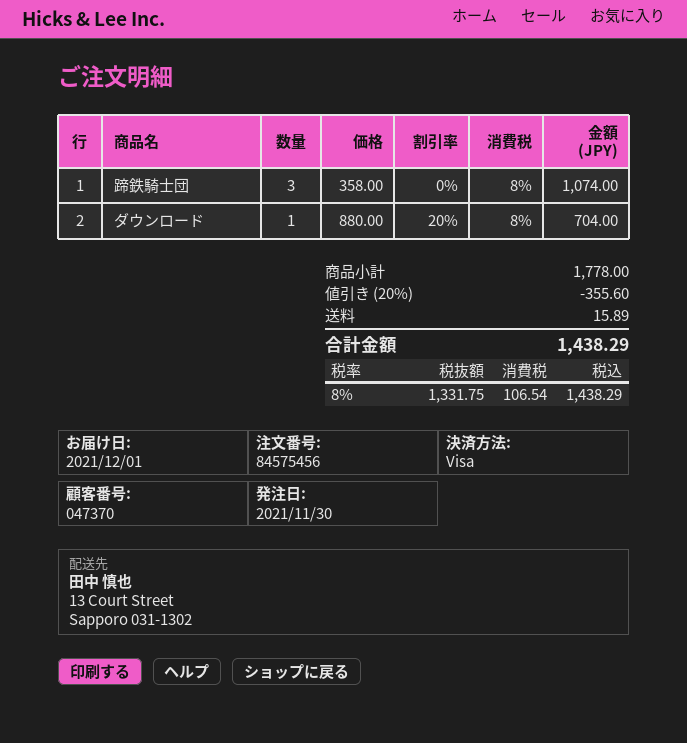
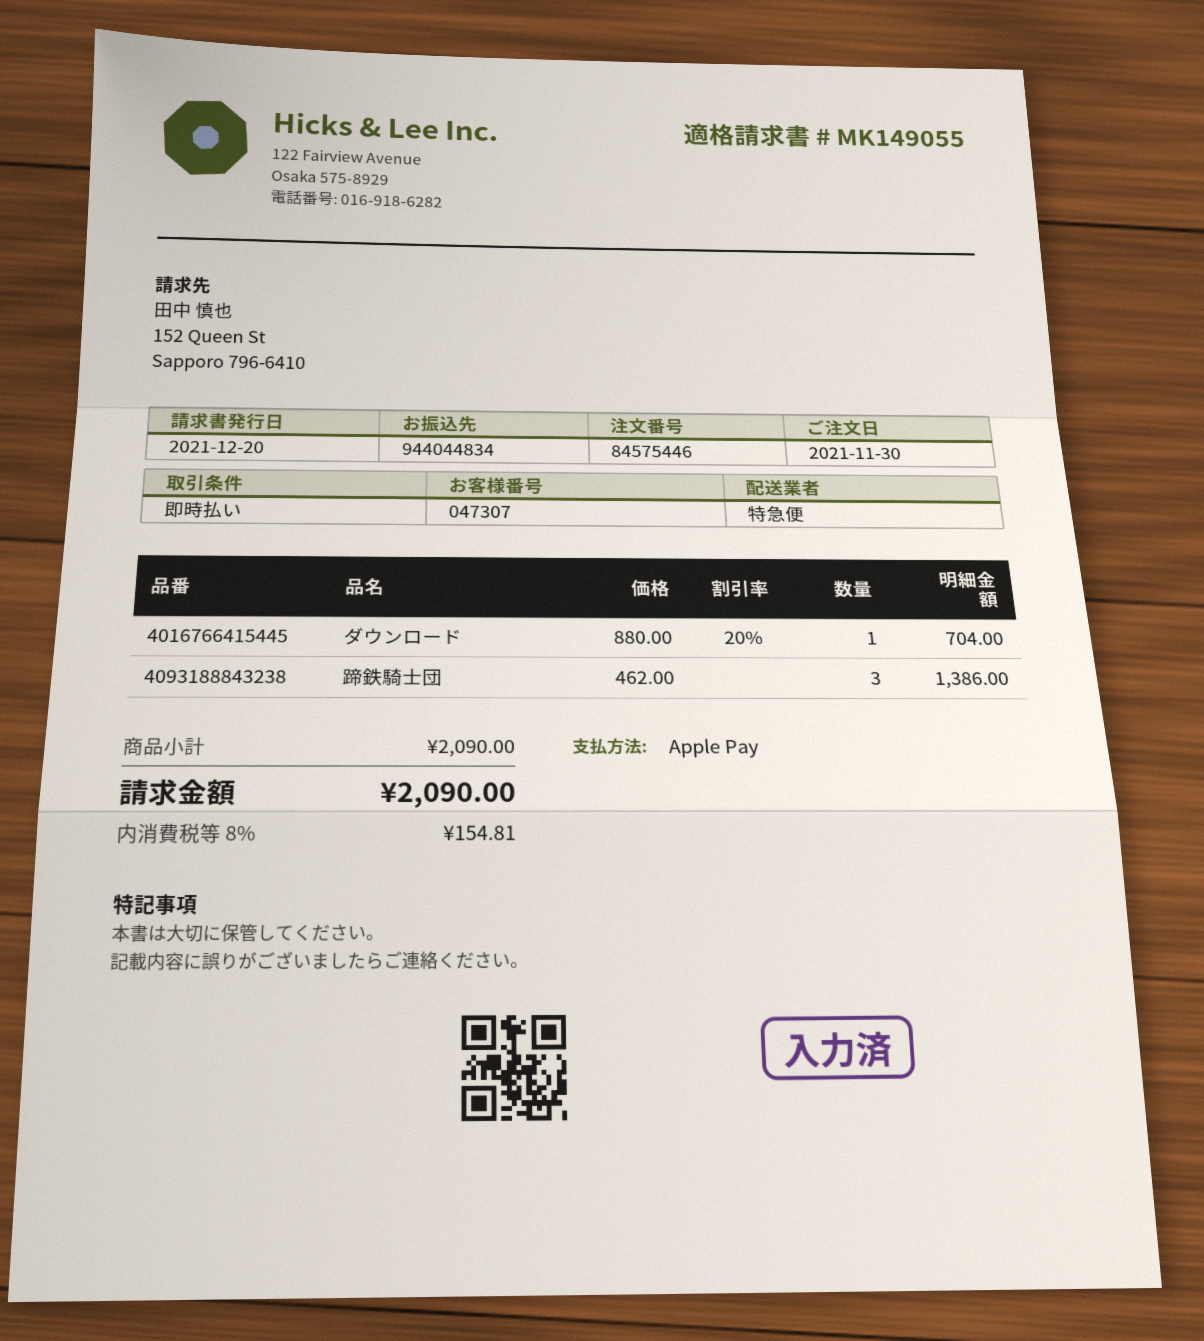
order number: 84575456 -> 84575446
customer number: 047370 -> 047307
payment method: Visa -> Apple Pay
蹄鉄騎士団: 3 x 358.00 = 1074.00 -> 3 x 462.00 = 1386.00
subtotal: 1778.00 -> 2090.00
discount: 20% = 355.60 -> none
shipping: 15.89 -> none
tax: 8% = 106.54 -> 8% = 154.81
total: 1438.29 -> 2090.00

